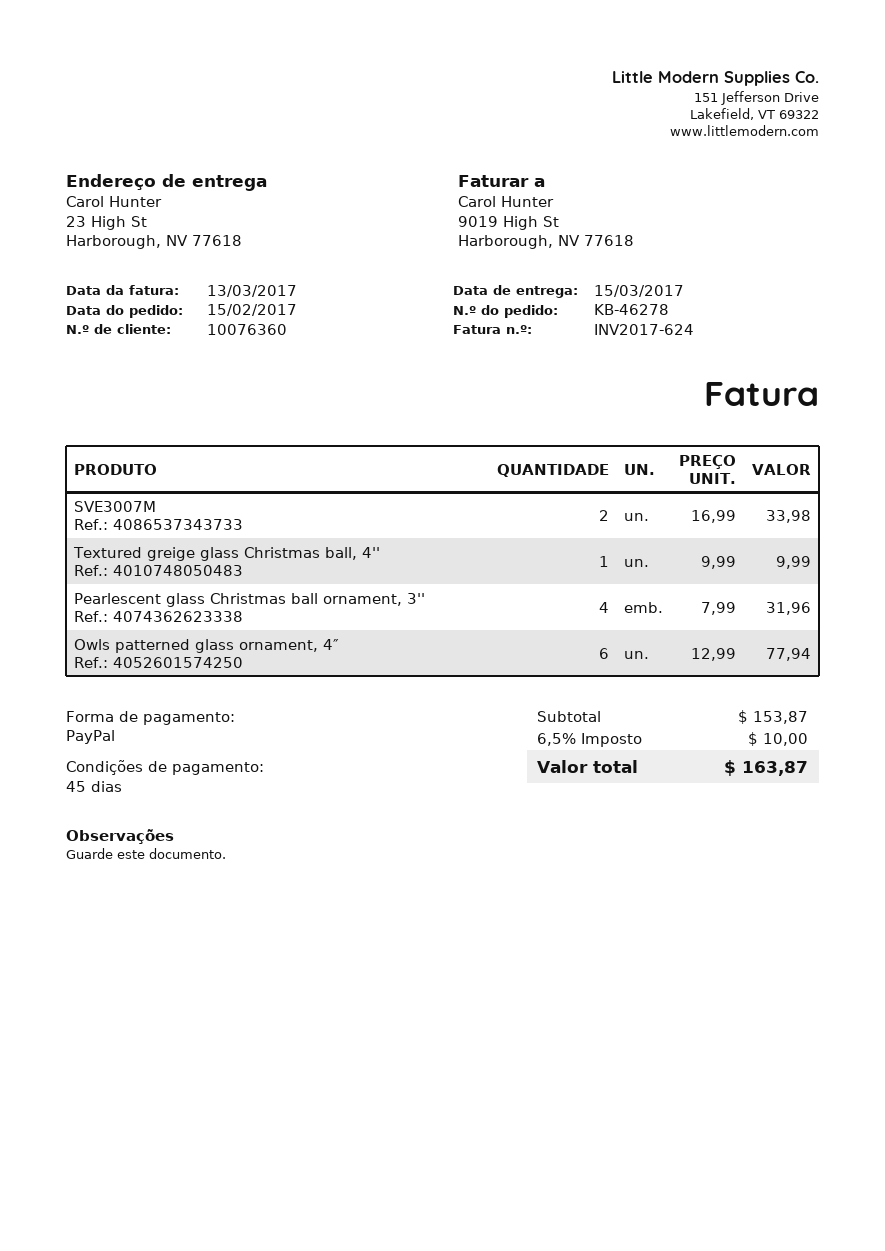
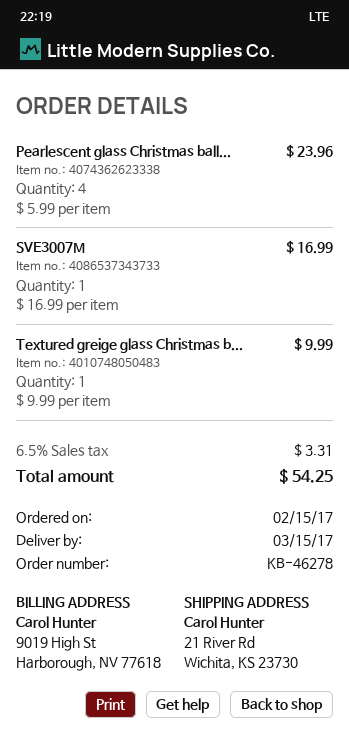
ship to: 23 High St, Harborough, NV 77618 -> 21 River Rd, Wichita, KS 23730
SVE3007M: 2 x 16.99 = 33.98 -> 1 x 16.99 = 16.99
Pearlescent glass Christmas ball ornament, 3'': 4 x 7.99 = 31.96 -> 4 x 5.99 = 23.96
Owls patterned glass ornament, 4″: 6 x 12.99 = 77.94 -> none
tax: 6.5% = 10.00 -> 6.5% = 3.31
total: 163.87 -> 54.25

